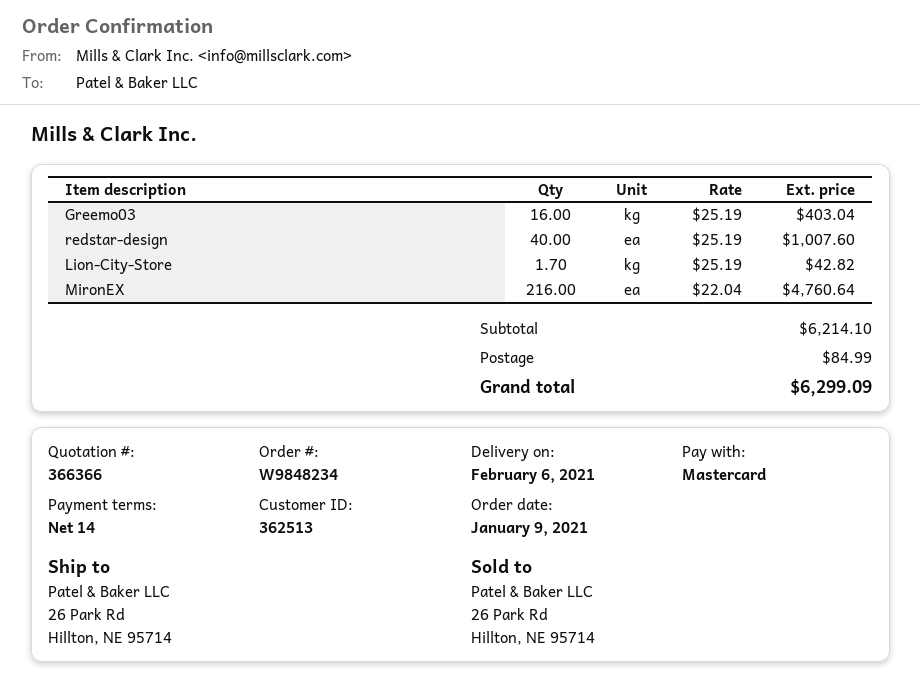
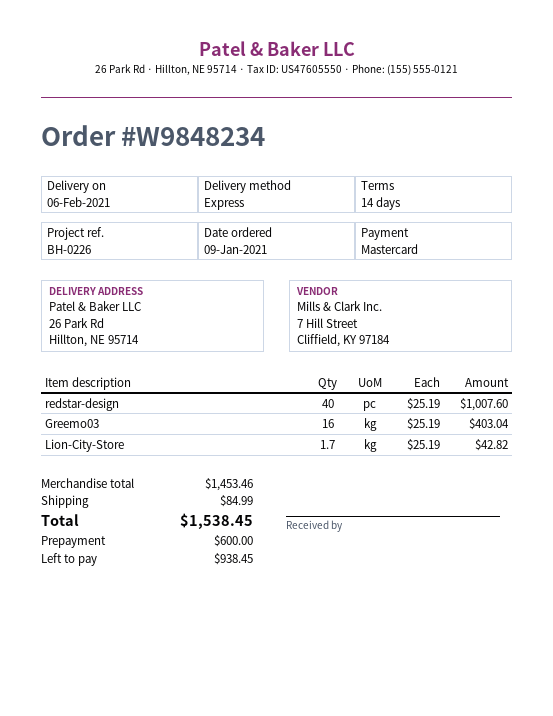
MironEX: 216 x 22.04 = 4760.64 -> none
subtotal: 6214.10 -> 1453.46
total: 6299.09 -> 1538.45

